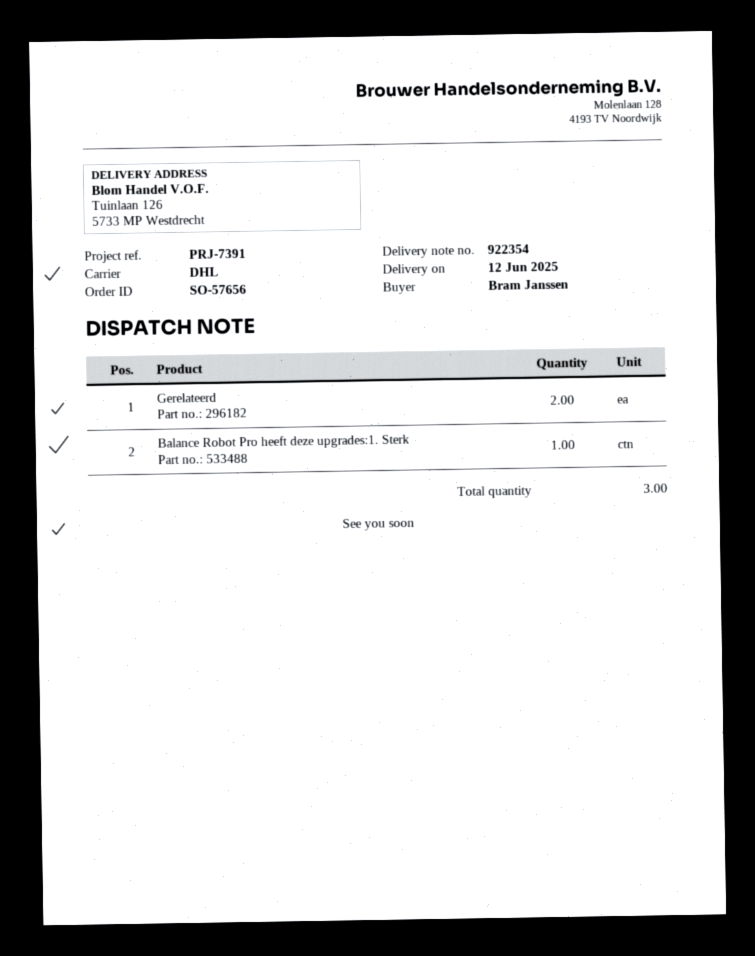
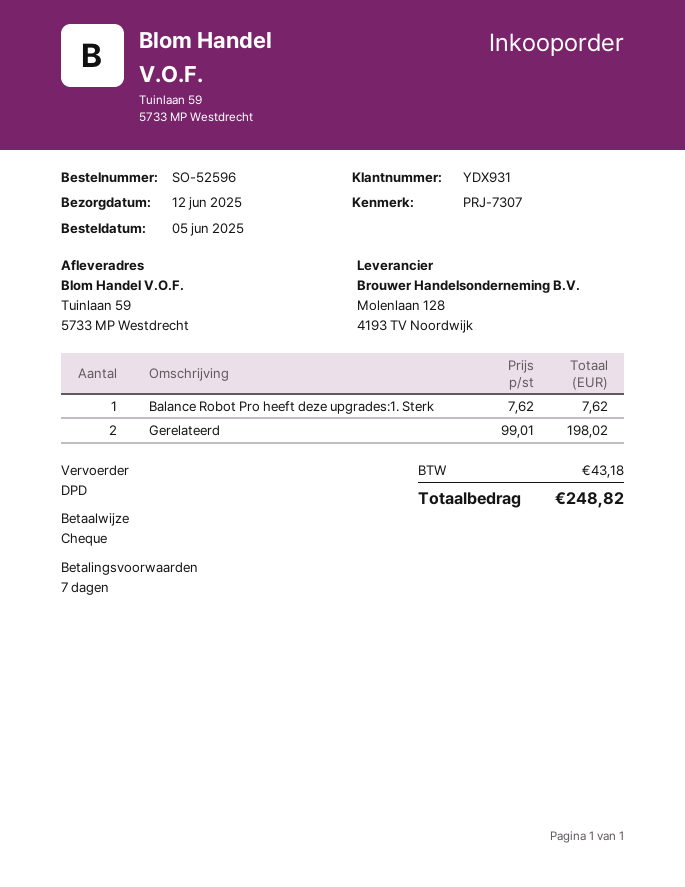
order number: SO-57656 -> SO-52596
reference: PRJ-7391 -> PRJ-7307
shipping method: DHL -> DPD
ship to: Tuinlaan 126, 5733 MP Westdrecht -> Tuinlaan 59, 5733 MP Westdrecht

